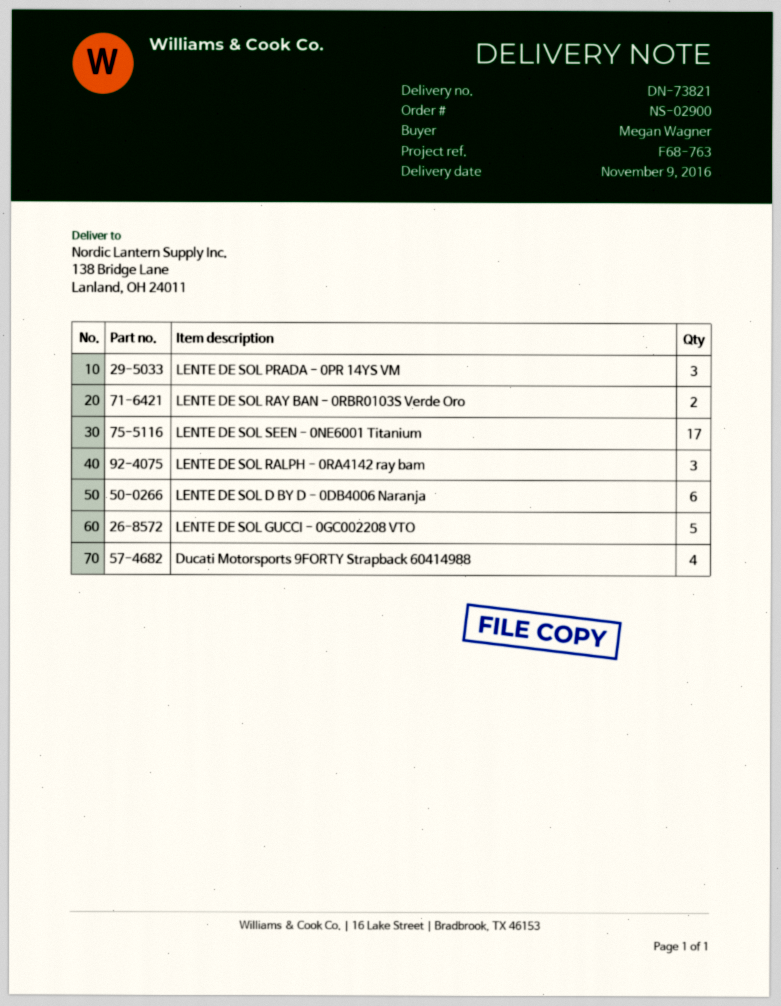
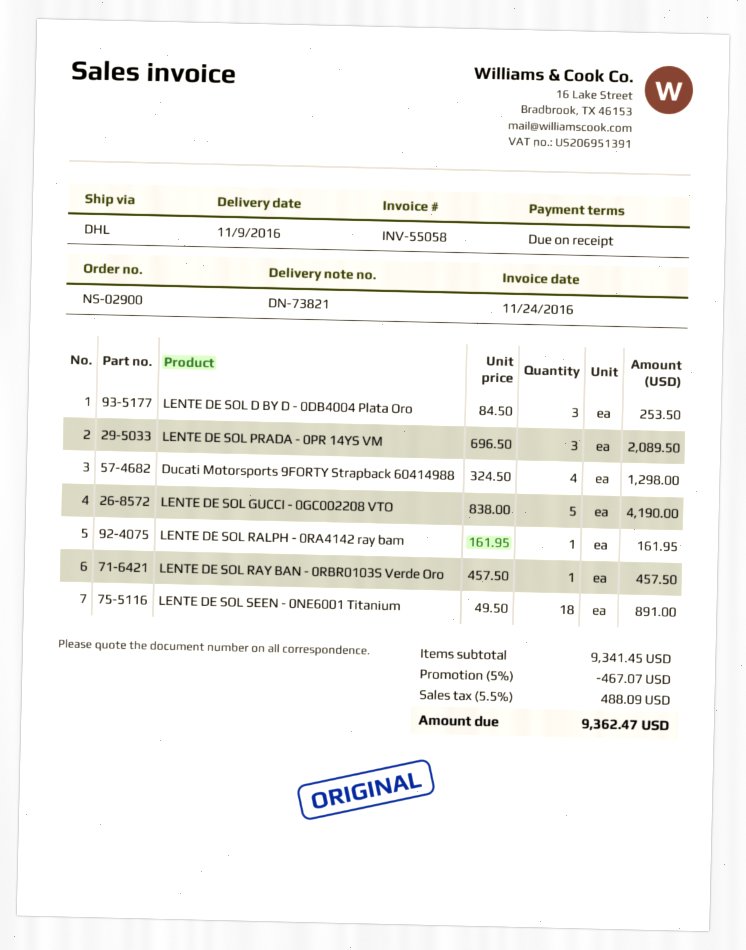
LENTE DE SOL RAY BAN - 0RBR0103S Verde Oro: 2 -> 1
LENTE DE SOL SEEN - 0NE6001 Titanium: 17 -> 18
LENTE DE SOL RALPH - 0RA4142 ray bam: 3 -> 1
LENTE DE SOL D BY D - 0DB4006 Naranja: 6 -> none
LENTE DE SOL D BY D - 0DB4004 Plata Oro: none -> 3

